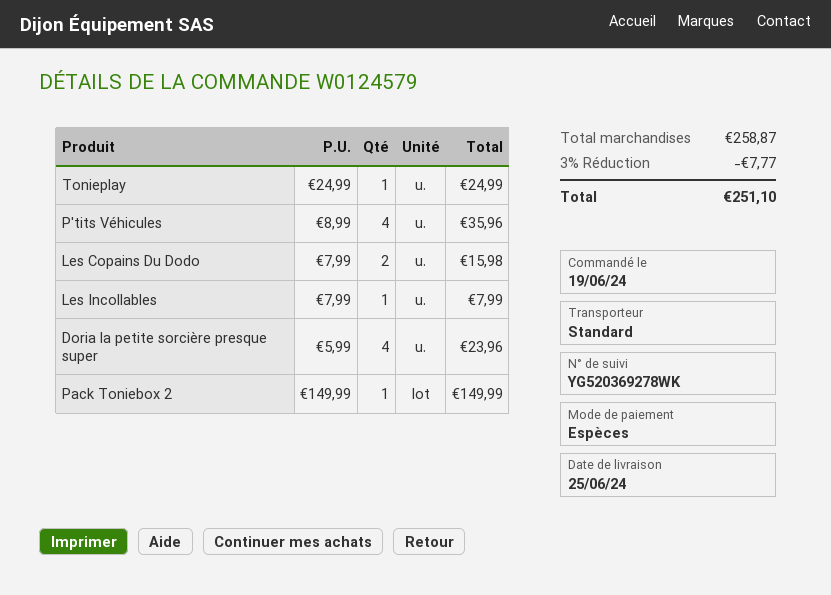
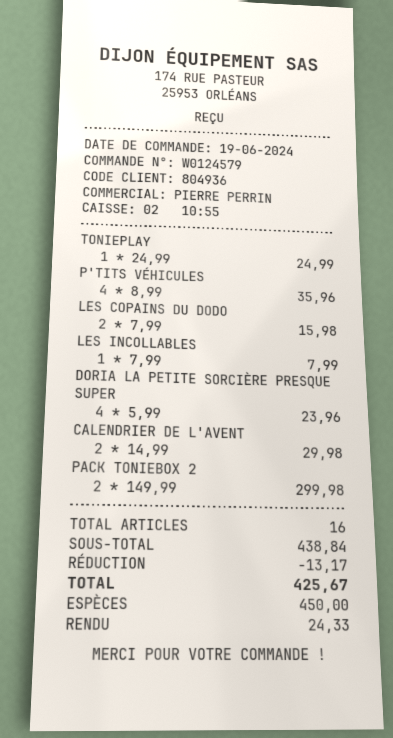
Pack Toniebox 2: 1 x 149.99 = 149.99 -> 2 x 149.99 = 299.98
CALENDRIER DE L'AVENT: none -> 2 x 14.99 = 29.98
subtotal: 258.87 -> 438.84
discount: 7.77 -> 13.17
total: 251.10 -> 425.67

